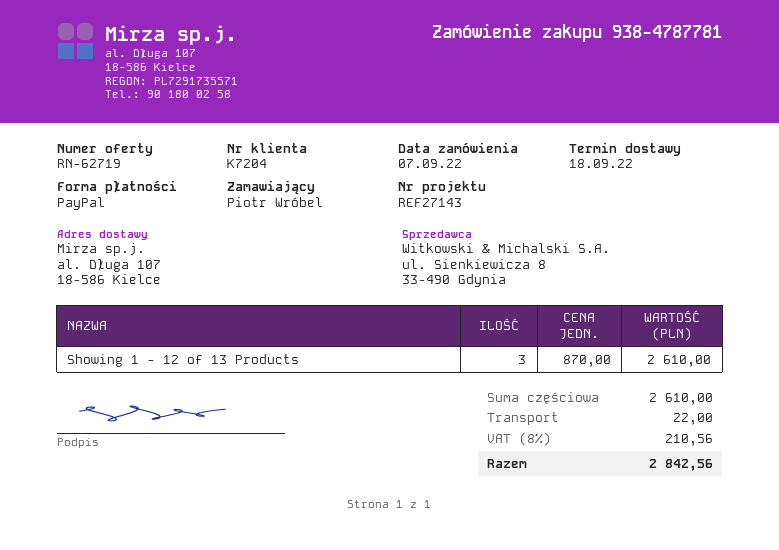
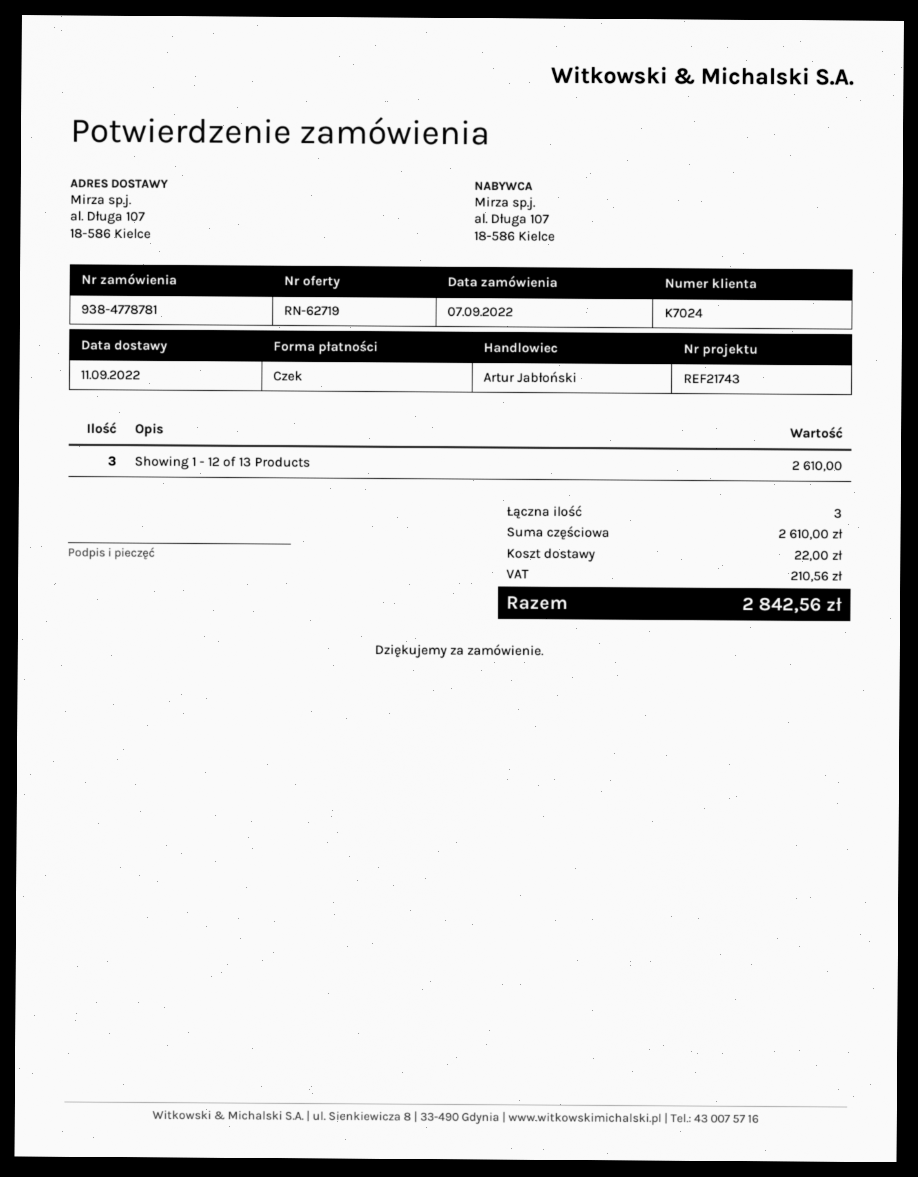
order number: 938-4787781 -> 938-4778781
delivery date: 2022-09-18 -> 2022-09-11
customer number: K7204 -> K7024
reference: REF27143 -> REF21743
payment method: PayPal -> cheque

